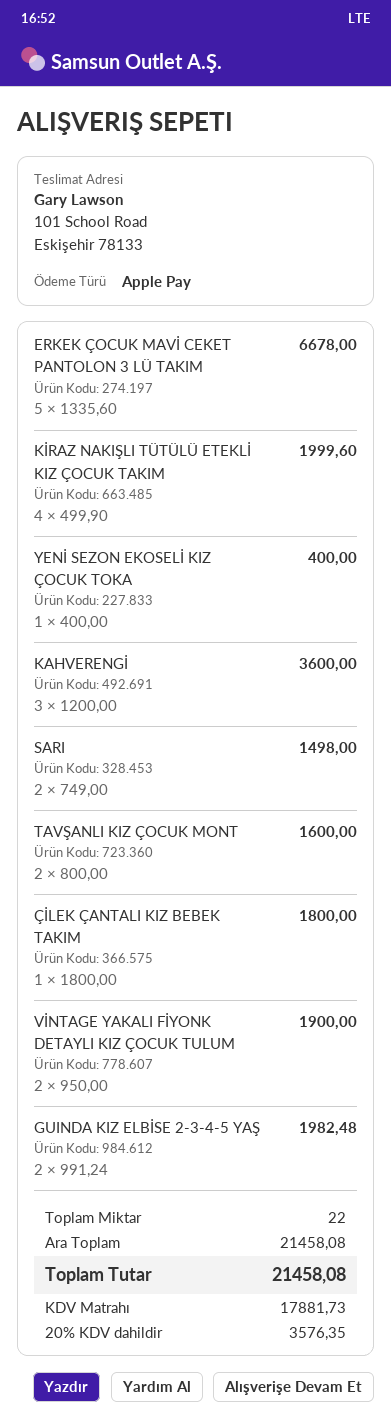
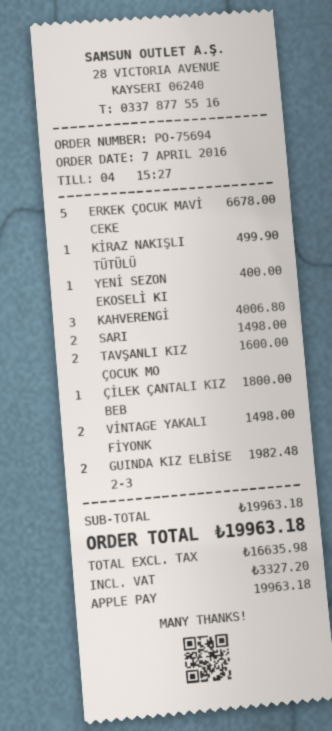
KİRAZ NAKIŞLI TÜTÜLÜ ETEKLİ KIZ ÇOCUK TAKIM: 4 for 1999.60 -> 1 for 499.90
KAHVERENGİ: 3 for 3600.00 -> 3 for 4006.80
VİNTAGE YAKALI FİYONK DETAYLI KIZ ÇOCUK TULUM: 2 for 1900.00 -> 2 for 1498.00
subtotal: 21458.08 -> 19963.18
net: 17881.73 -> 16635.98
tax: 3576.35 -> 3327.20
total: 21458.08 -> 19963.18

